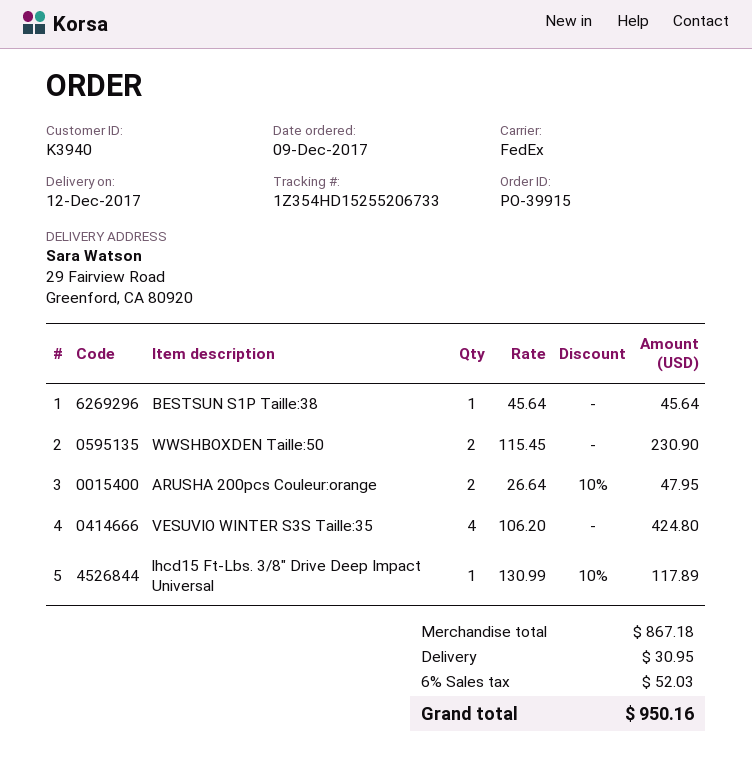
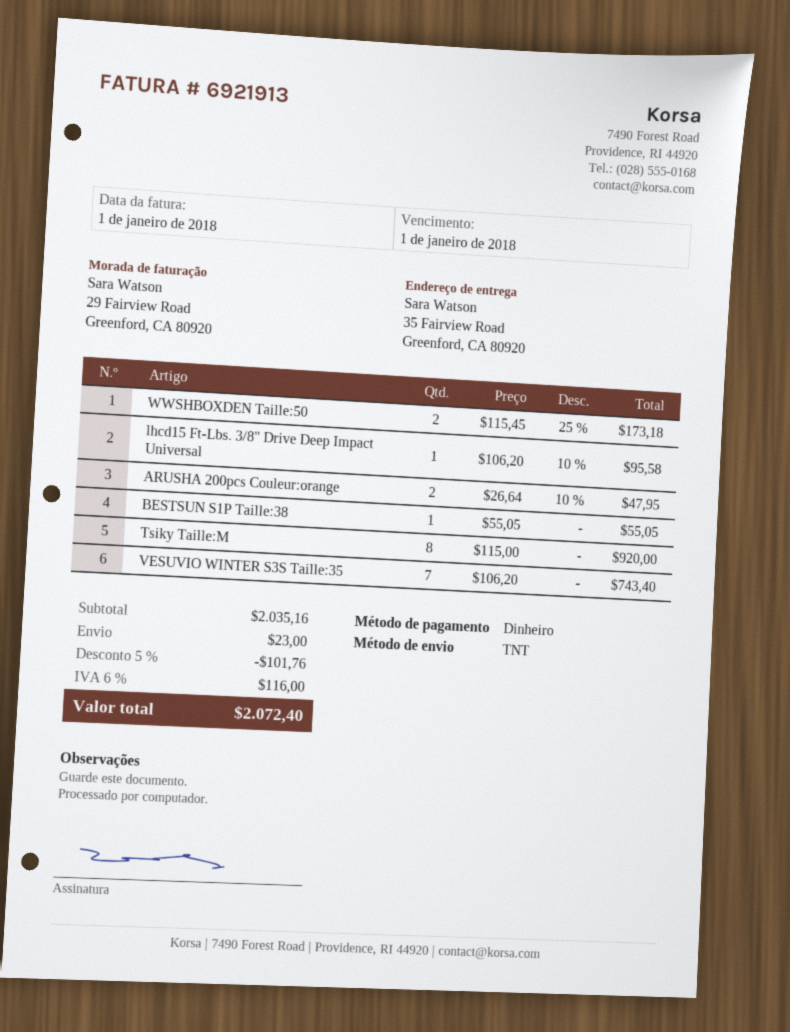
shipping method: FedEx -> TNT
ship to: 29 Fairview Road, Greenford, CA 80920 -> 35 Fairview Road, Greenford, CA 80920
BESTSUN S1P Taille:38: 1 x 45.64 = 45.64 -> 1 x 55.05 = 55.05
WWSHBOXDEN Taille:50: 2 x 115.45 = 230.90 -> 2 x 115.45 - 25% = 173.18
VESUVIO WINTER S3S Taille:35: 4 x 106.20 = 424.80 -> 7 x 106.20 = 743.40
lhcd15 Ft-Lbs. 3/8" Drive Deep Impact Universal: 1 x 130.99 - 10% = 117.89 -> 1 x 106.20 - 10% = 95.58
Tsiky Taille:M: none -> 8 x 115.00 = 920.00
subtotal: 867.18 -> 2035.16
discount: none -> 5% = 101.76
shipping: 30.95 -> 23.00
tax: 6% = 52.03 -> 6% = 116.00
total: 950.16 -> 2072.40

